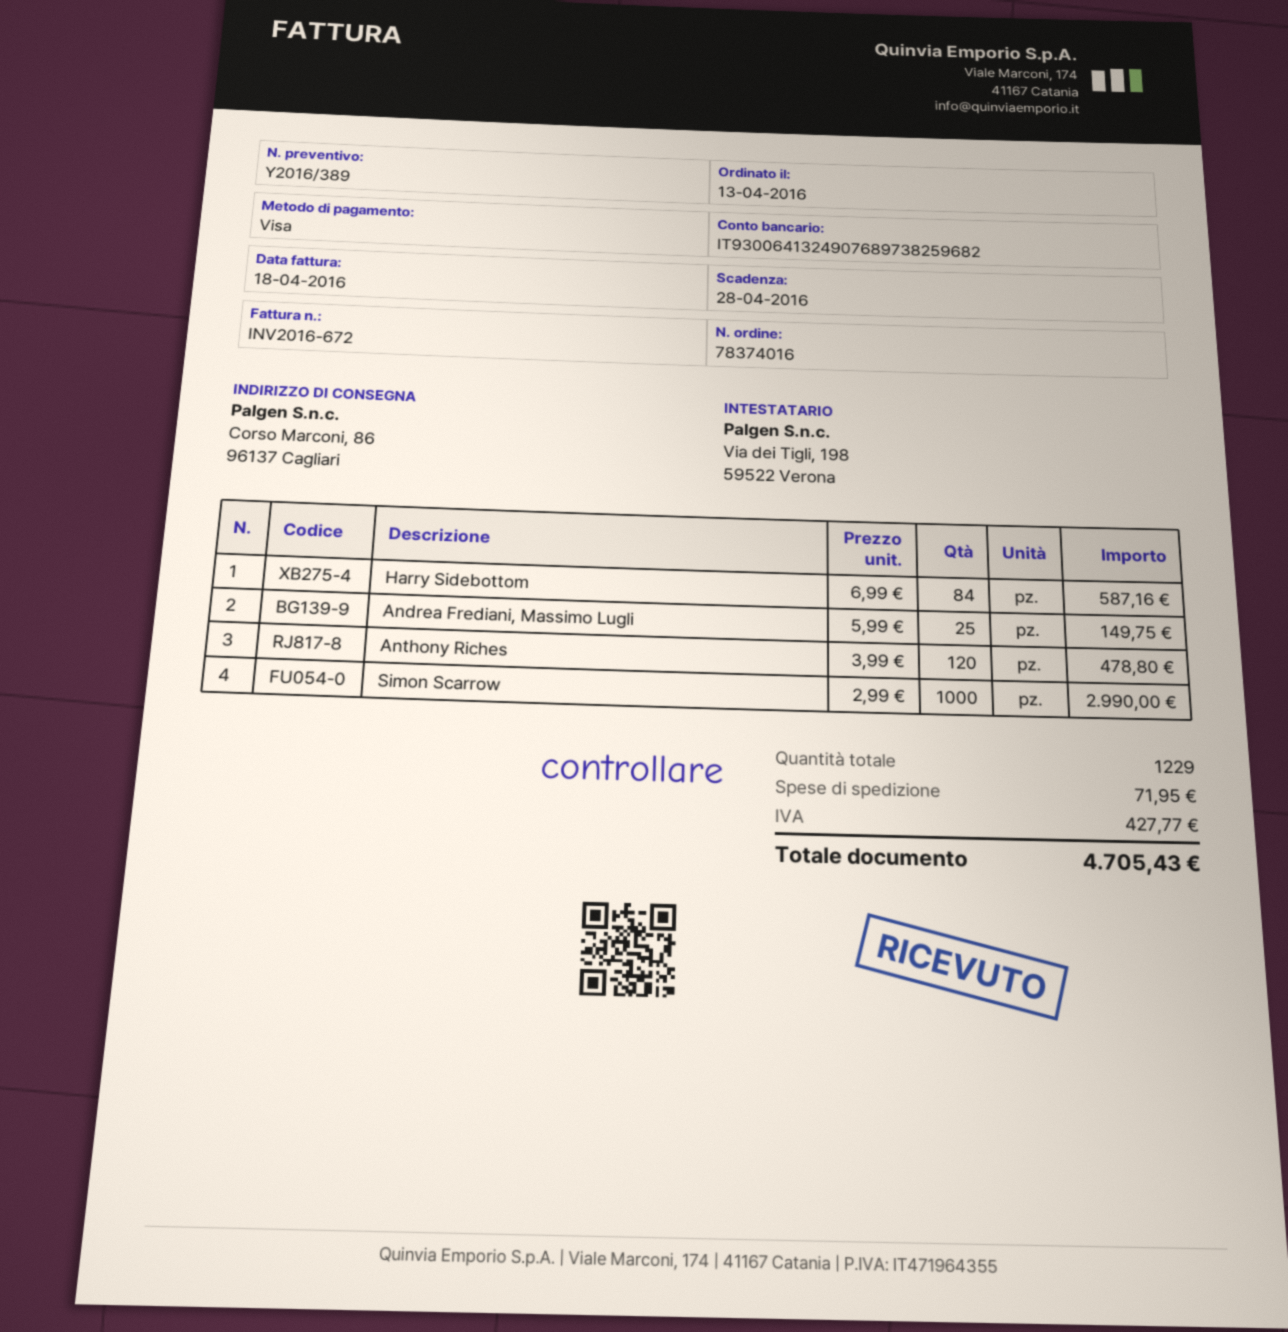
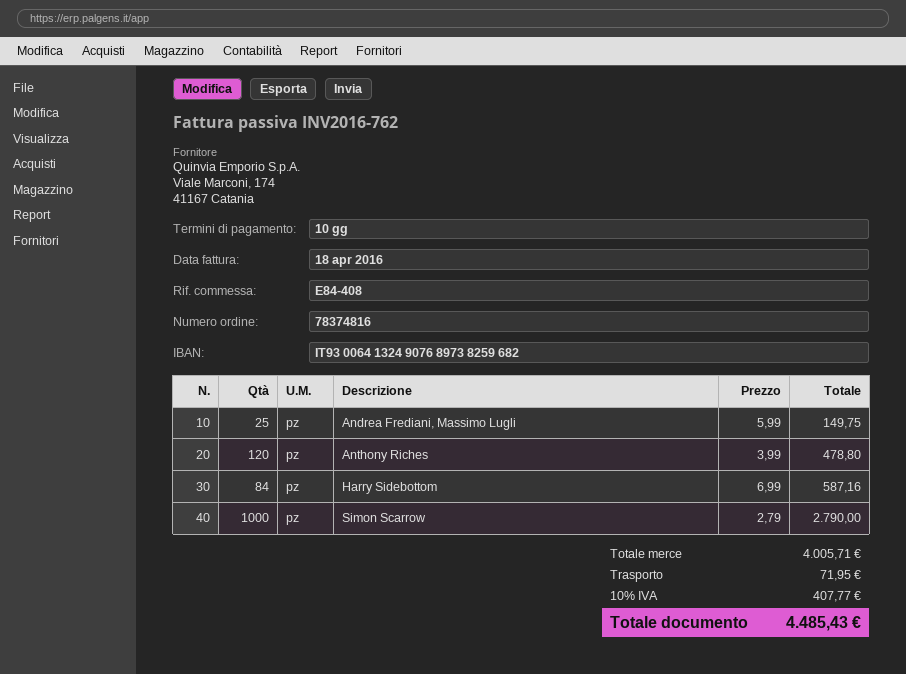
order number: 78374016 -> 78374816
invoice number: INV2016-672 -> INV2016-762
Simon Scarrow: 1000 x 2.99 = 2990.00 -> 1000 x 2.79 = 2790.00
tax: 427.77 -> 407.77
total: 4705.43 -> 4485.43

